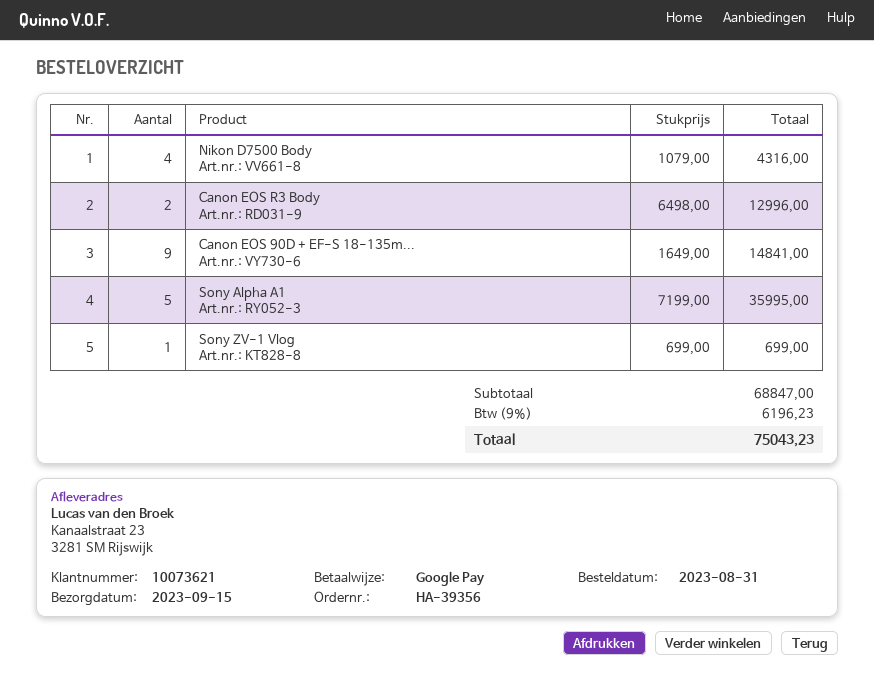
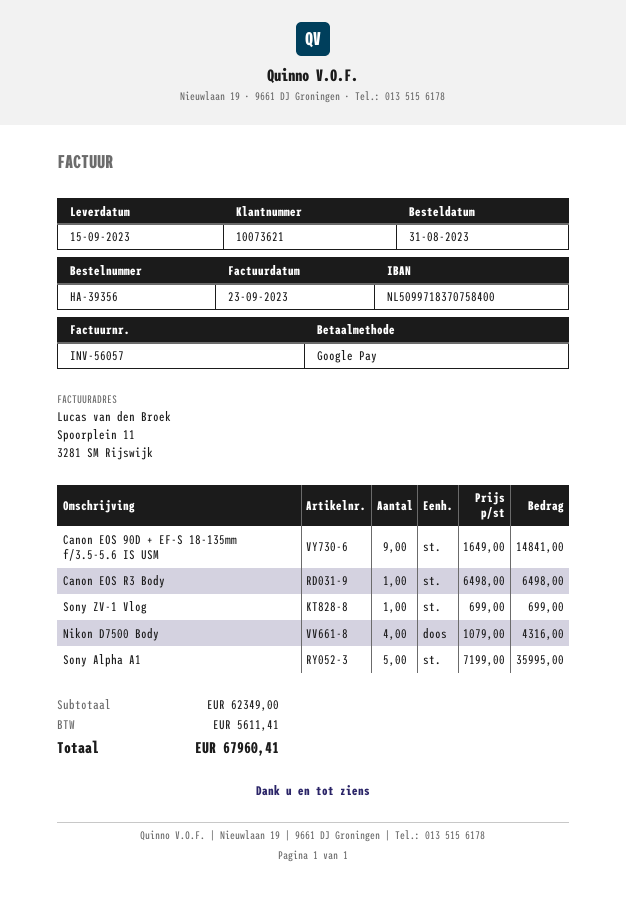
Canon EOS R3 Body: 2 x 6498.00 = 12996.00 -> 1 x 6498.00 = 6498.00
subtotal: 68847.00 -> 62349.00
tax: 6196.23 -> 5611.41
total: 75043.23 -> 67960.41

